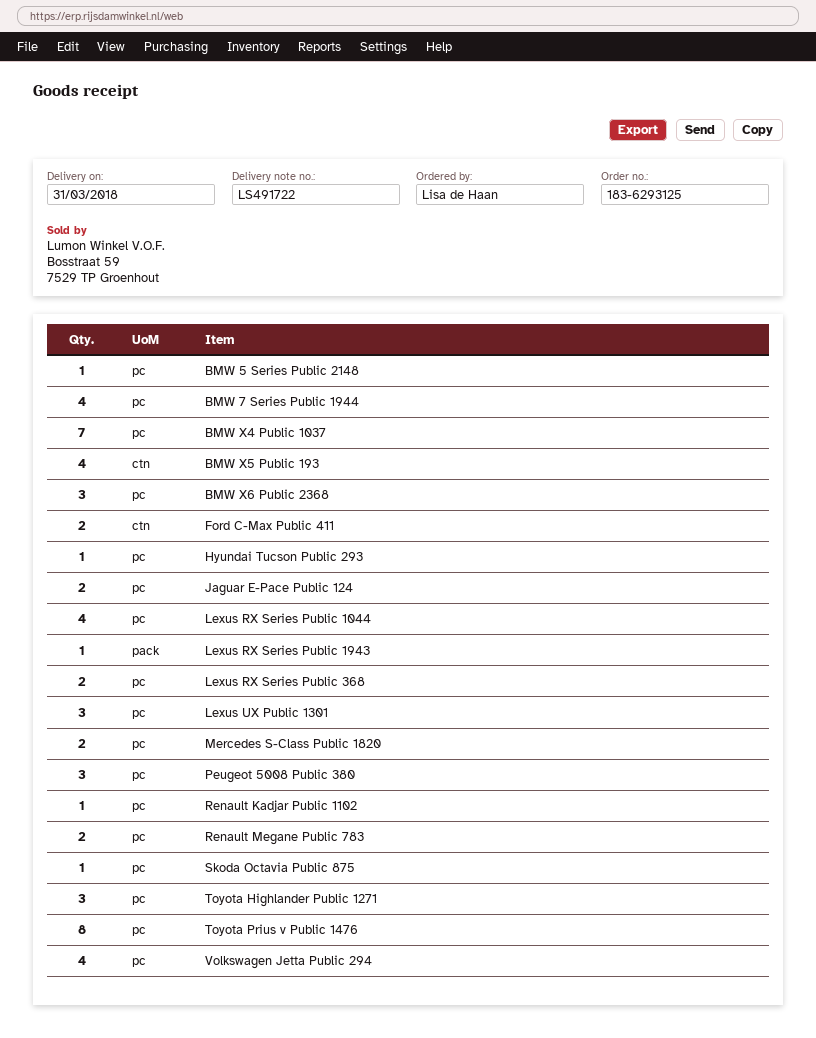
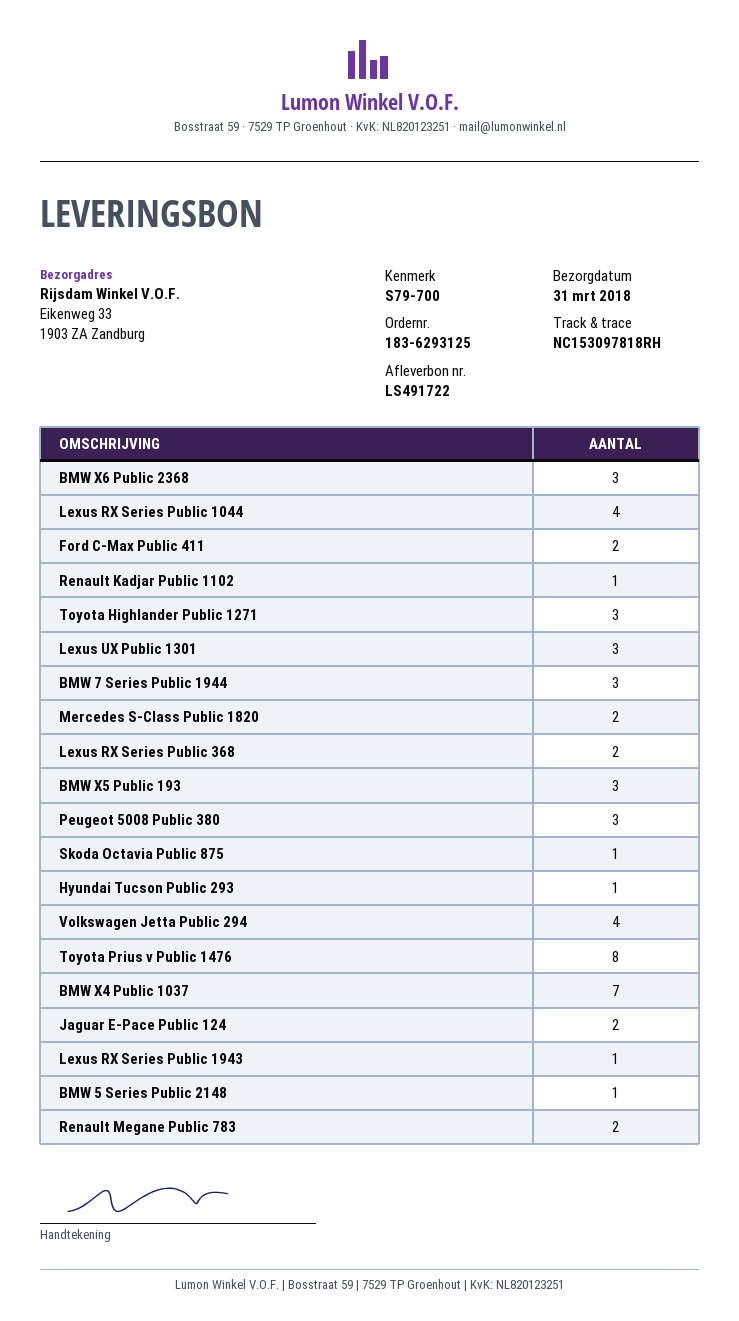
BMW 7 Series Public 1944: 4 -> 3
BMW X5 Public 193: 4 -> 3

